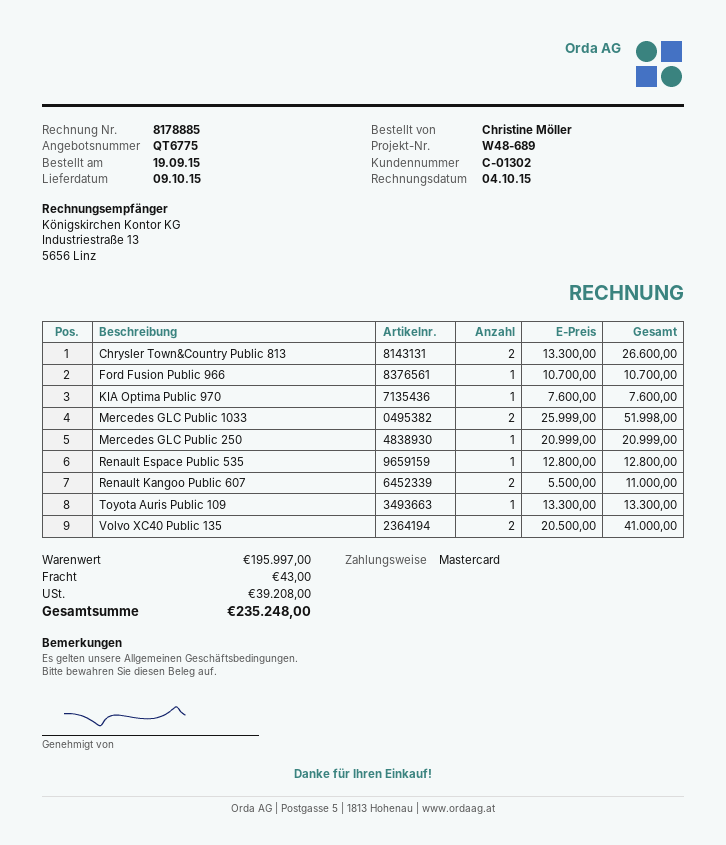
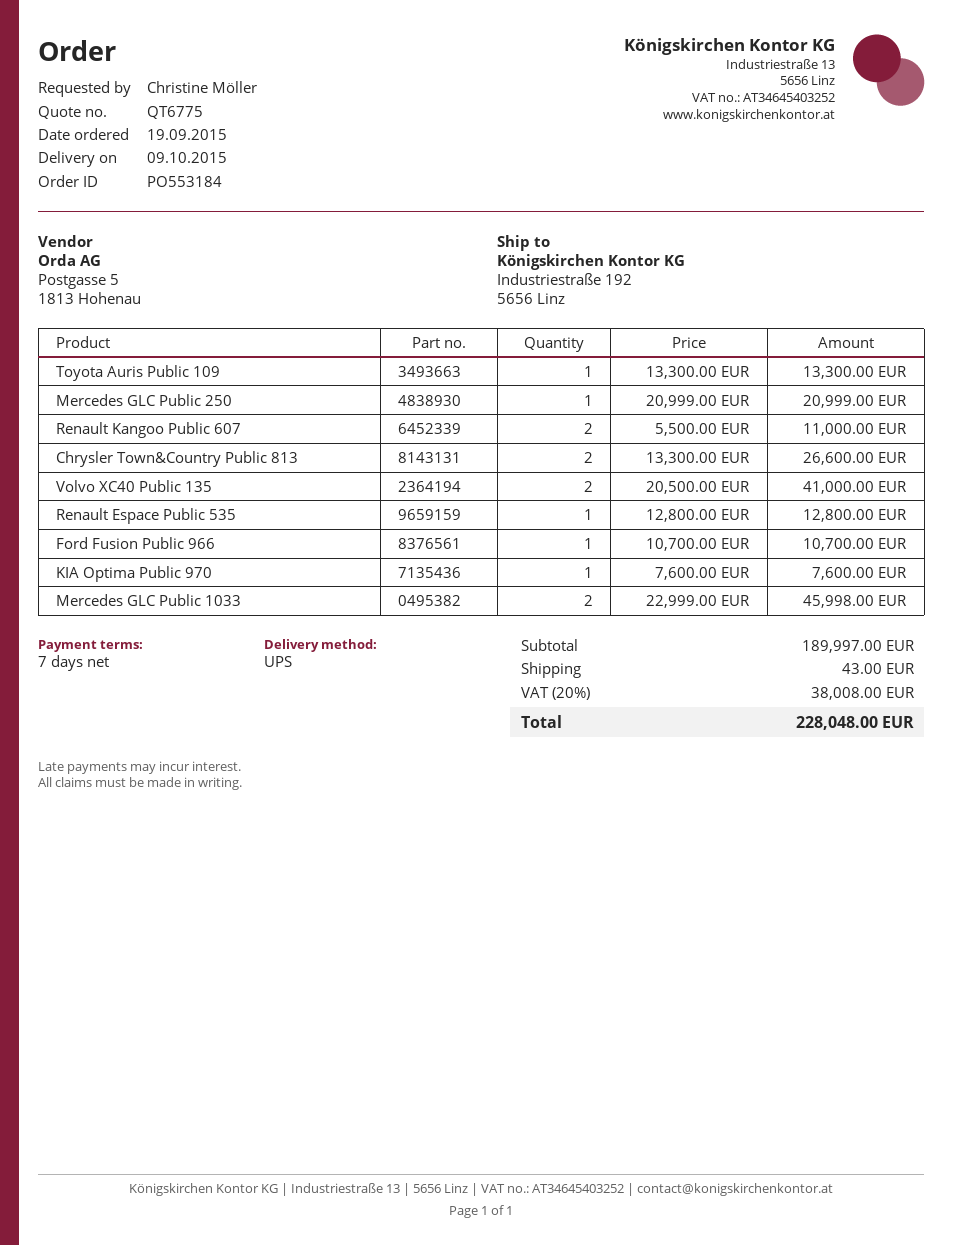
Mercedes GLC Public 1033: 2 x 25999.00 = 51998.00 -> 2 x 22999.00 = 45998.00
subtotal: 195997.00 -> 189997.00
tax: 39208.00 -> 38008.00
total: 235248.00 -> 228048.00

